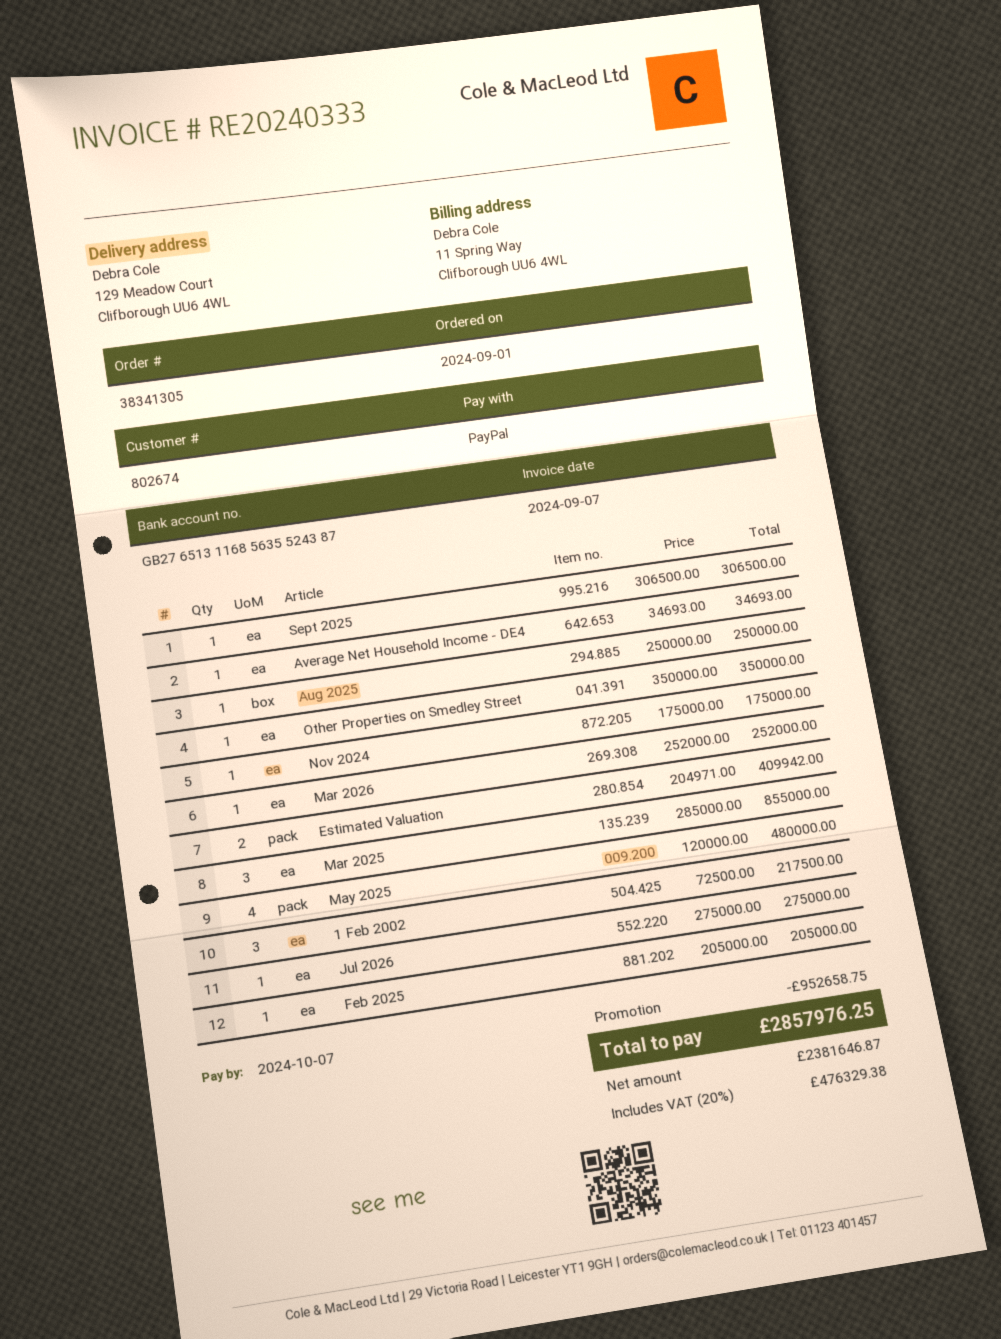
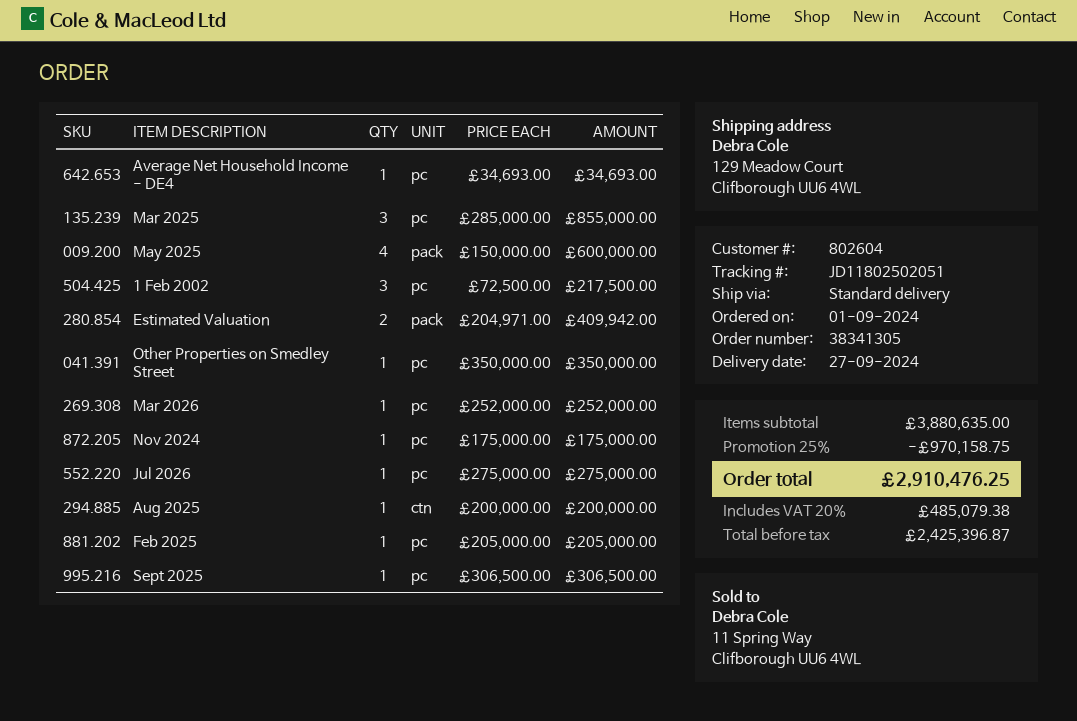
customer number: 802674 -> 802604
Aug 2025: 1 x 250000.00 = 250000.00 -> 1 x 200000.00 = 200000.00
May 2025: 4 x 120000.00 = 480000.00 -> 4 x 150000.00 = 600000.00
discount: 952658.75 -> 970158.75
net: 2381646.87 -> 2425396.87
tax: 20% = 476329.38 -> 20% = 485079.38
total: 2857976.25 -> 2910476.25

